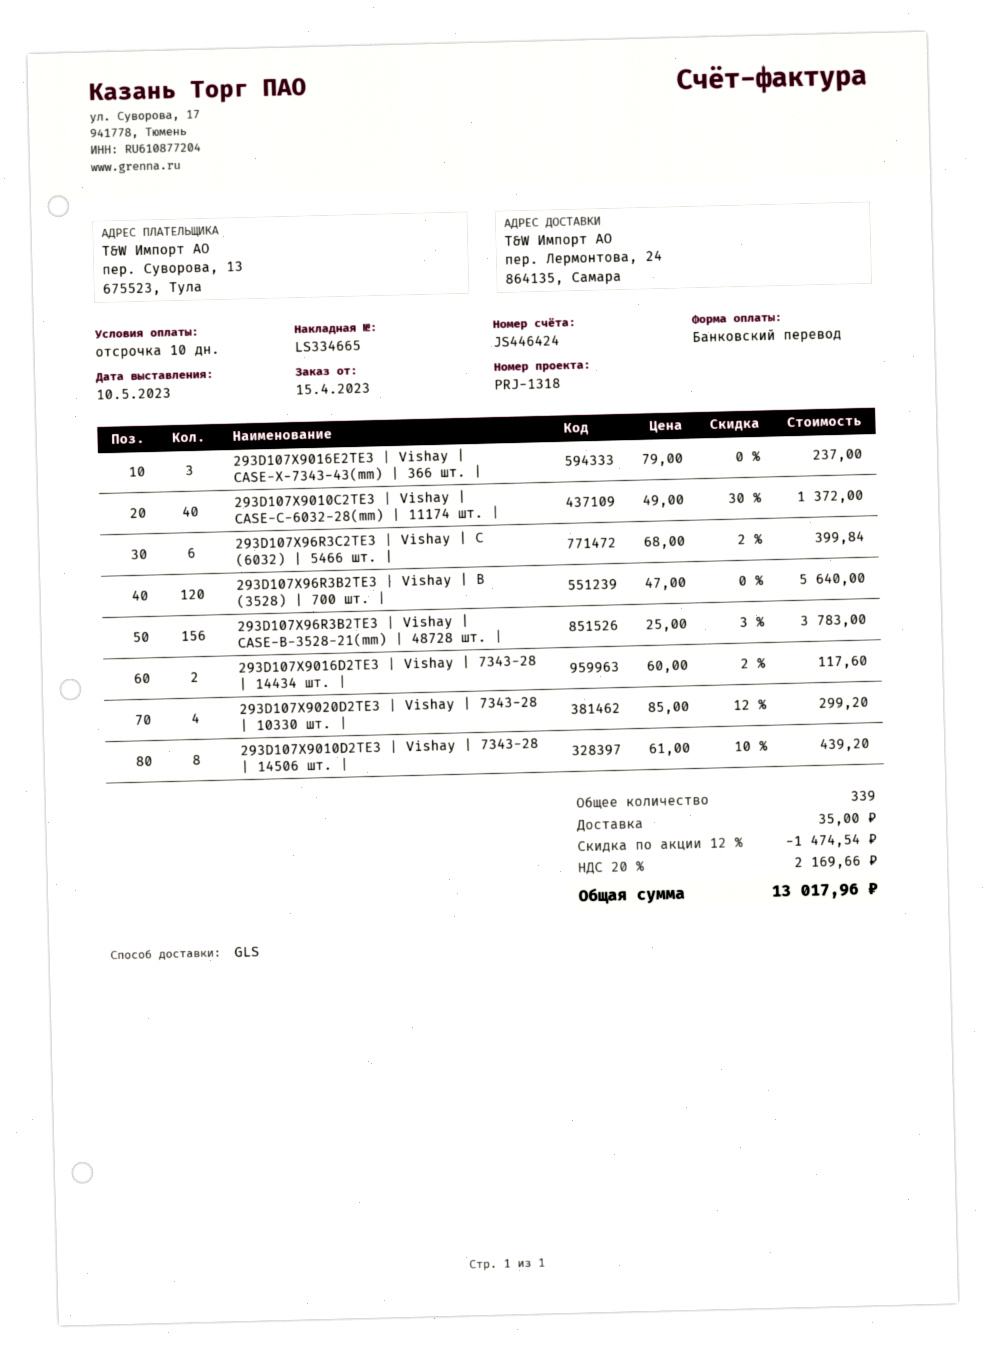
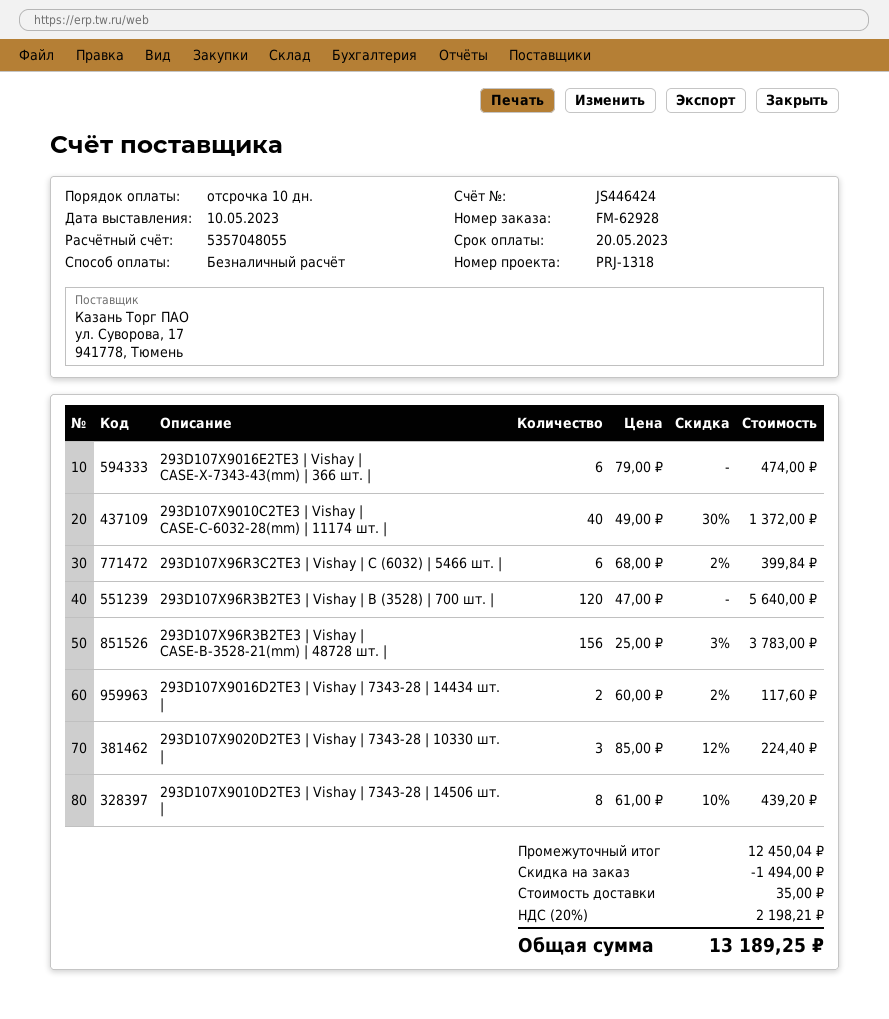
293D107X9016E2TE3 | Vishay | CASE-X-7343-43(mm) | 366 шт. |: 3 x 79.00 = 237.00 -> 6 x 79.00 = 474.00
293D107X9020D2TE3 | Vishay | 7343-28 | 10330 шт. |: 4 x 85.00 - 12% = 299.20 -> 3 x 85.00 - 12% = 224.40
discount: 1474.54 -> 1494.00
tax: 20% = 2169.66 -> 20% = 2198.21
total: 13017.96 -> 13189.25

